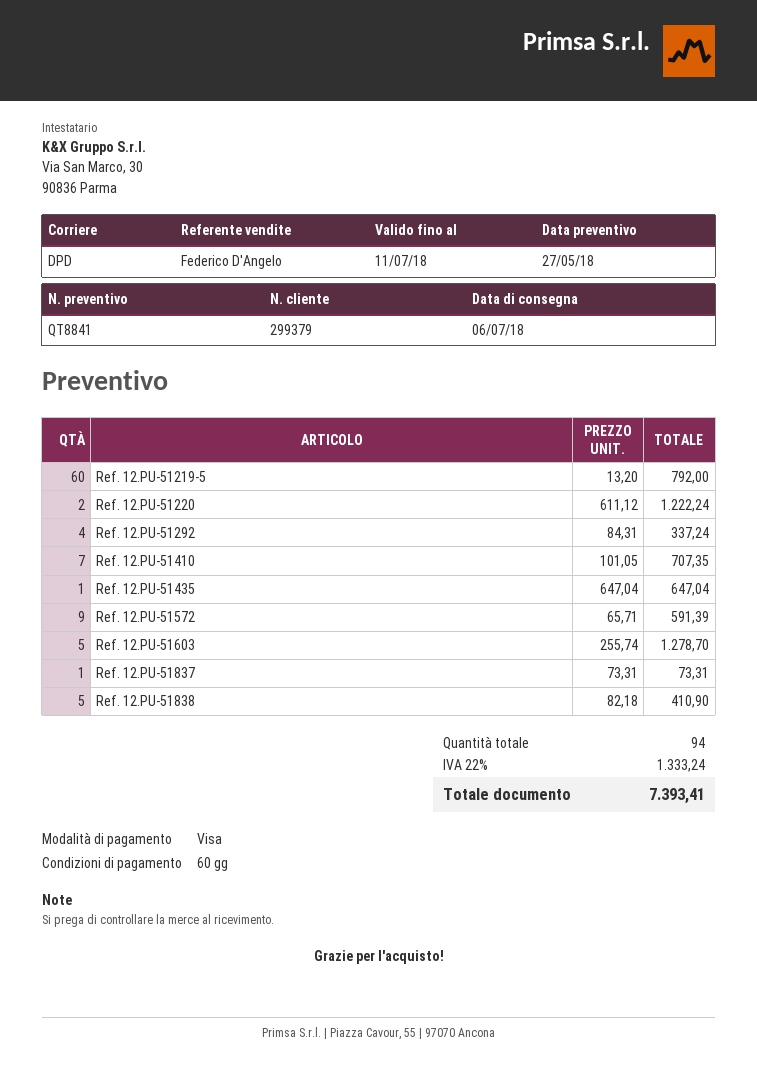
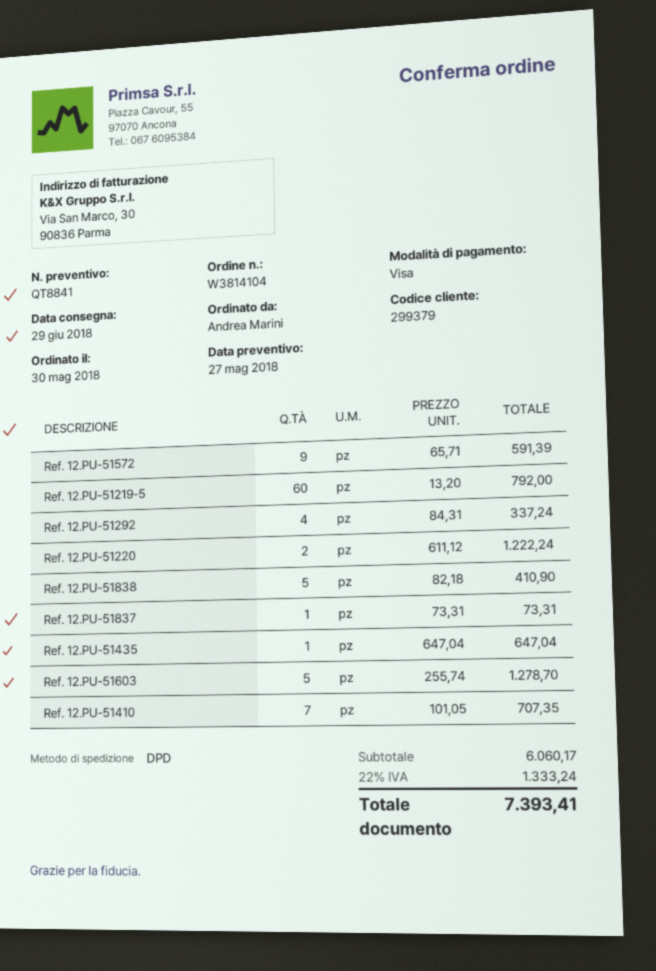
delivery date: 2018-07-06 -> 2018-06-29

